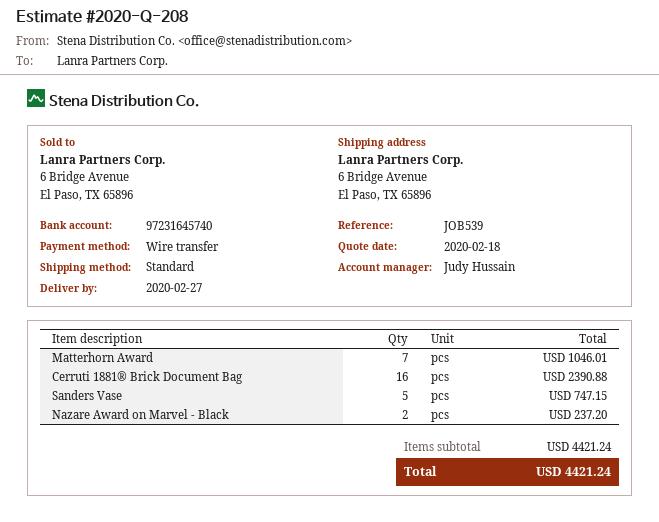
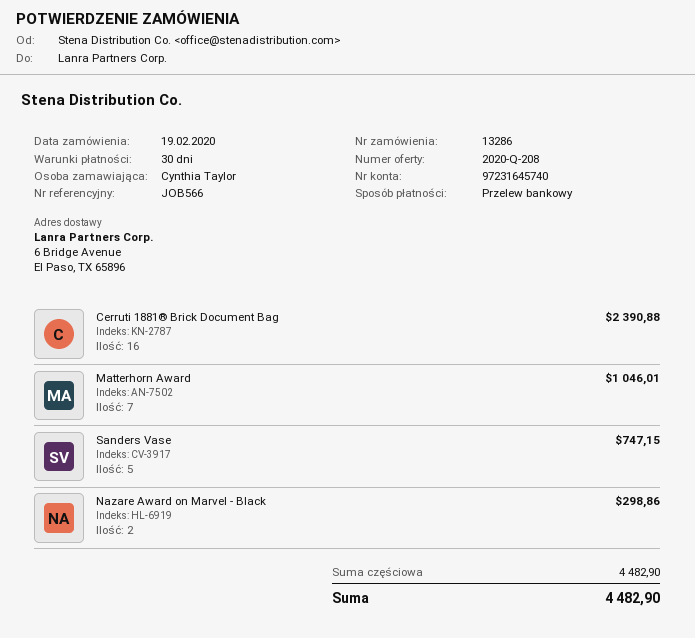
reference: JOB539 -> JOB566
Nazare Award on Marvel - Black: 2 for 237.20 -> 2 for 298.86
subtotal: 4421.24 -> 4482.90
total: 4421.24 -> 4482.90

